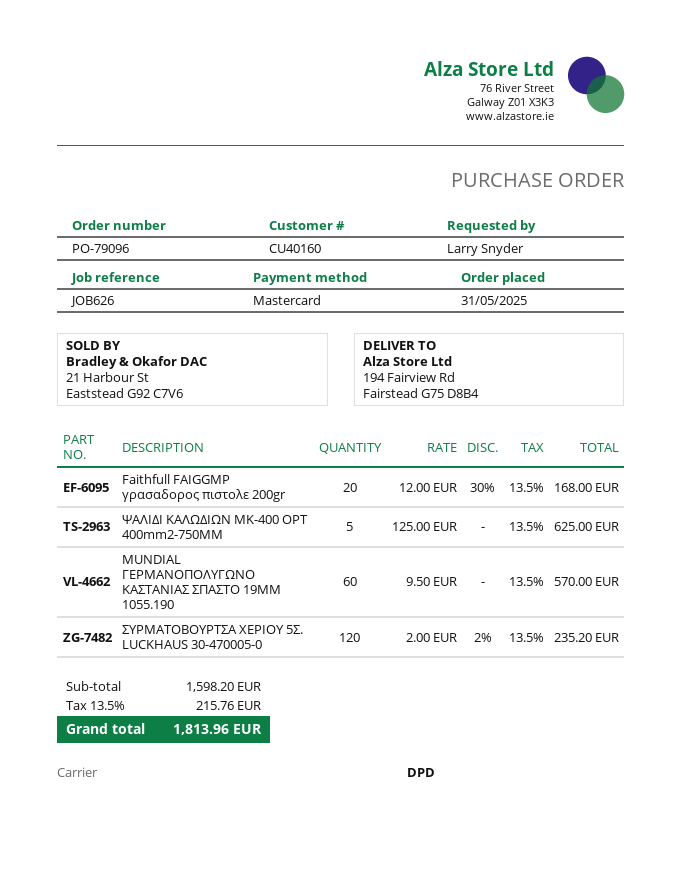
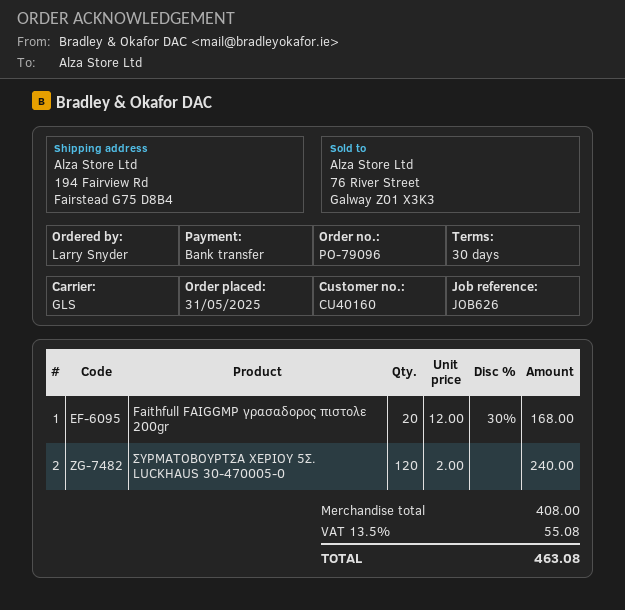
payment method: Mastercard -> bank transfer
shipping method: DPD -> GLS
ΨΑΛΙΔΙ ΚΑΛΩΔΙΩΝ ΜΚ-400 OPT 400mm2-750MM: 5 x 125.00 = 625.00 -> none
MUNDIAL ΓΕΡΜΑΝΟΠΟΛΥΓΩΝΟ ΚΑΣΤΑΝΙΑΣ ΣΠΑΣΤΟ 19ΜΜ 1055.190: 60 x 9.50 = 570.00 -> none
ΣΥΡΜΑΤΟΒΟΥΡΤΣΑ ΧΕΡΙΟΥ 5Σ. LUCKHAUS 30-470005-0: 120 x 2.00 - 2% = 235.20 -> 120 x 2.00 = 240.00
subtotal: 1598.20 -> 408.00
tax: 13.5% = 215.76 -> 13.5% = 55.08
total: 1813.96 -> 463.08

